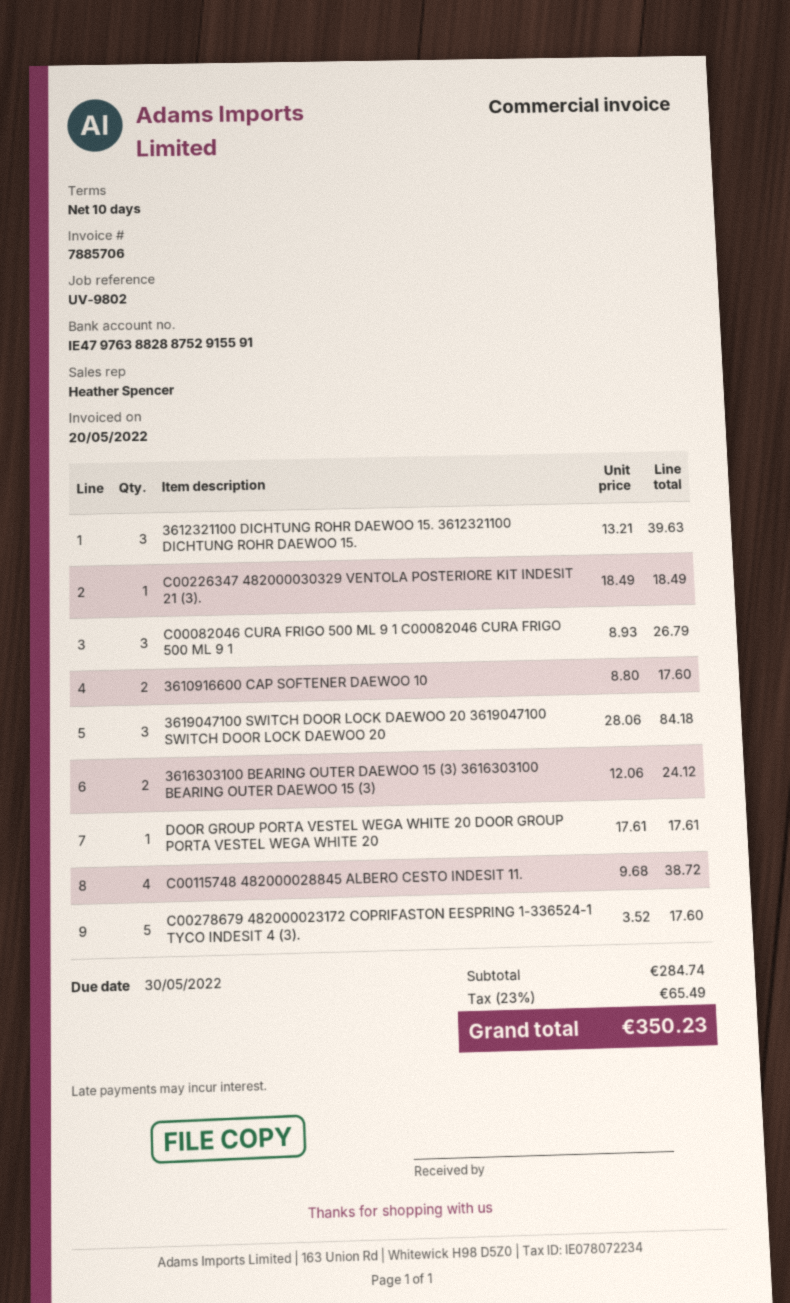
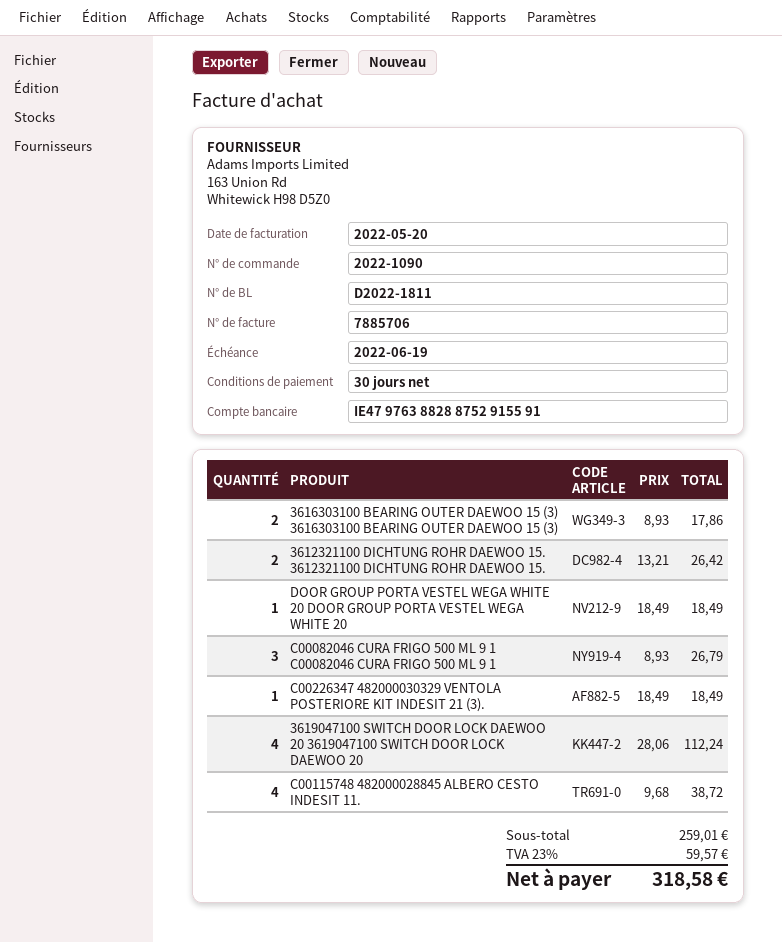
payment terms: 10 days -> 30 days
due date: 2022-05-30 -> 2022-06-19
3612321100 DICHTUNG ROHR DAEWOO 15. 3612321100 DICHTUNG ROHR DAEWOO 15.: 3 x 13.21 = 39.63 -> 2 x 13.21 = 26.42
3610916600 CAP SOFTENER DAEWOO 10: 2 x 8.80 = 17.60 -> none
3619047100 SWITCH DOOR LOCK DAEWOO 20 3619047100 SWITCH DOOR LOCK DAEWOO 20: 3 x 28.06 = 84.18 -> 4 x 28.06 = 112.24
3616303100 BEARING OUTER DAEWOO 15 (3) 3616303100 BEARING OUTER DAEWOO 15 (3): 2 x 12.06 = 24.12 -> 2 x 8.93 = 17.86
DOOR GROUP PORTA VESTEL WEGA WHITE 20 DOOR GROUP PORTA VESTEL WEGA WHITE 20: 1 x 17.61 = 17.61 -> 1 x 18.49 = 18.49
C00278679 482000023172 COPRIFASTON EESPRING 1-336524-1 TYCO INDESIT 4 (3).: 5 x 3.52 = 17.60 -> none
subtotal: 284.74 -> 259.01
tax: 23% = 65.49 -> 23% = 59.57
total: 350.23 -> 318.58

